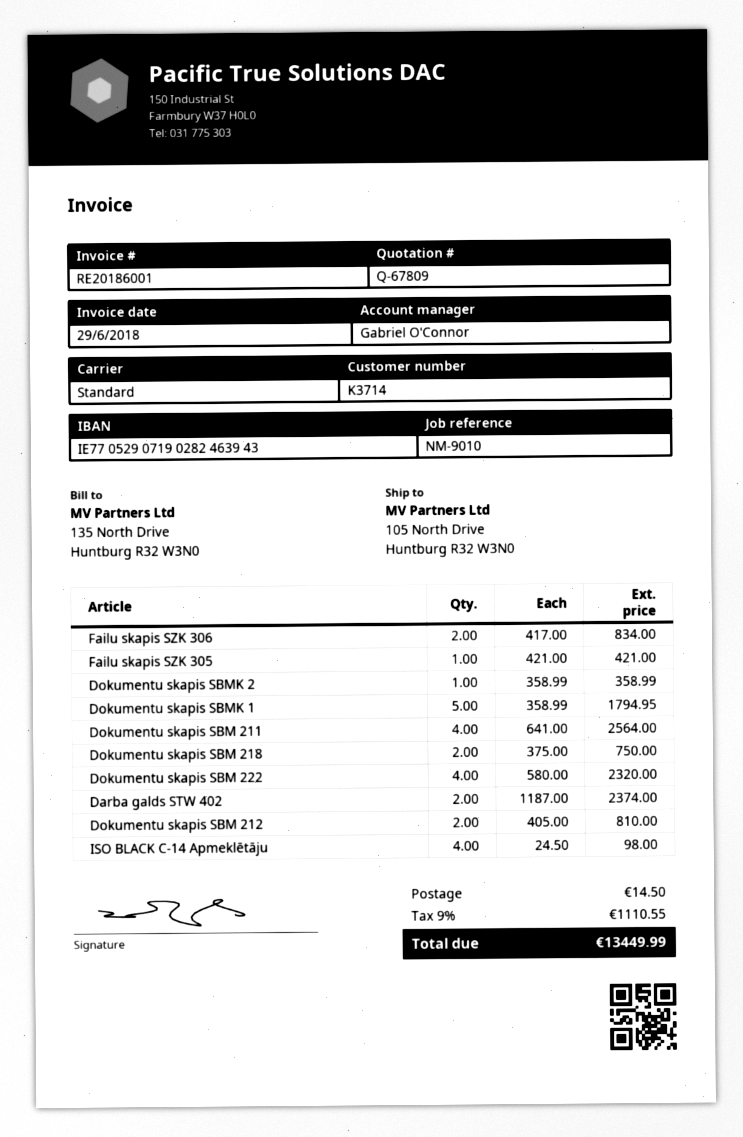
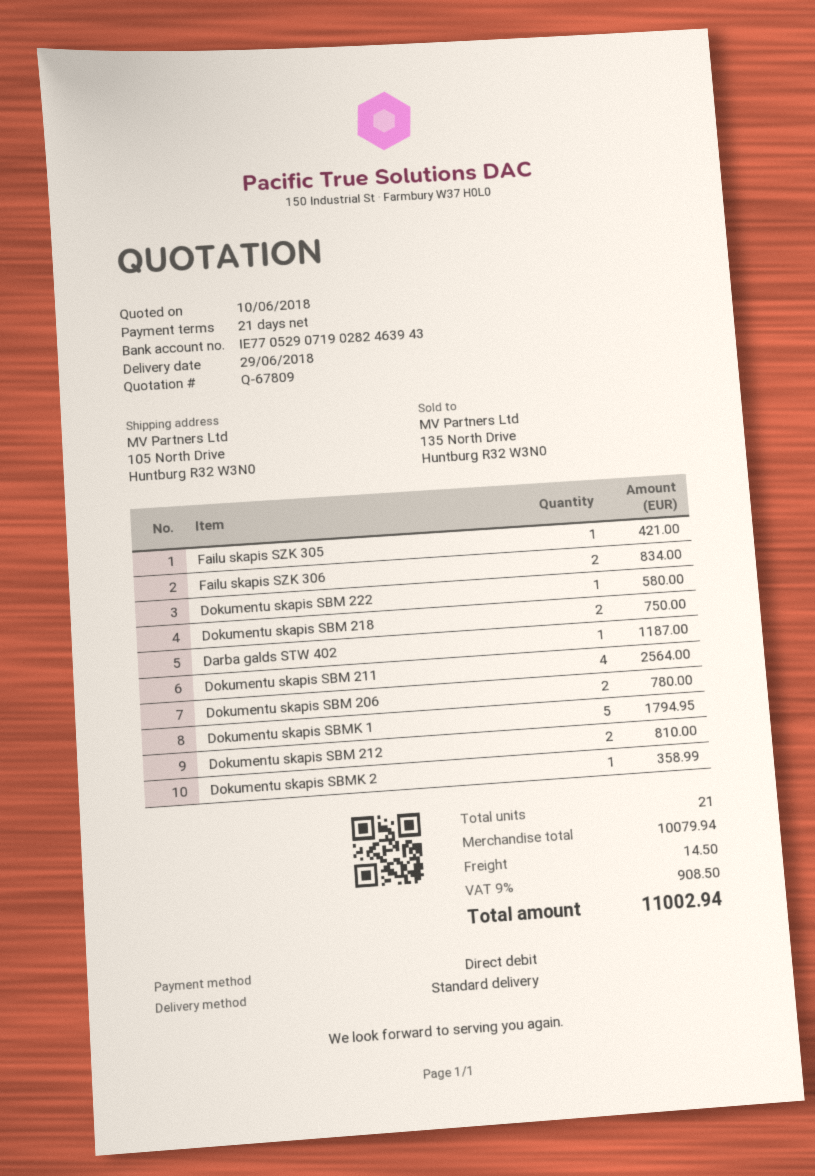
Dokumentu skapis SBM 222: 4 for 2320.00 -> 1 for 580.00
Darba galds STW 402: 2 for 2374.00 -> 1 for 1187.00
ISO BLACK C-14 Apmeklētāju: 4 for 98.00 -> none
Dokumentu skapis SBM 206: none -> 2 for 780.00
tax: 9% = 1110.55 -> 9% = 908.50
total: 13449.99 -> 11002.94

